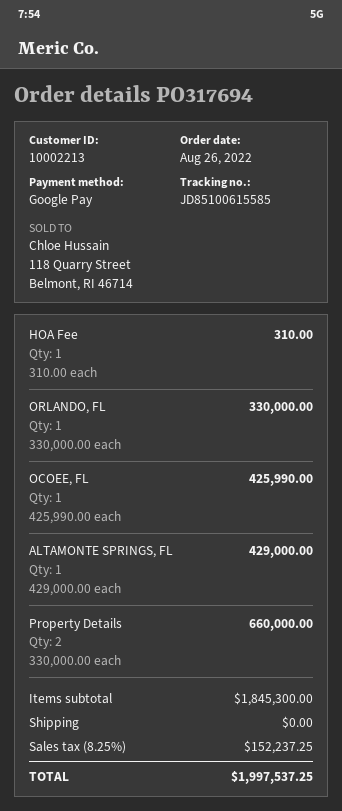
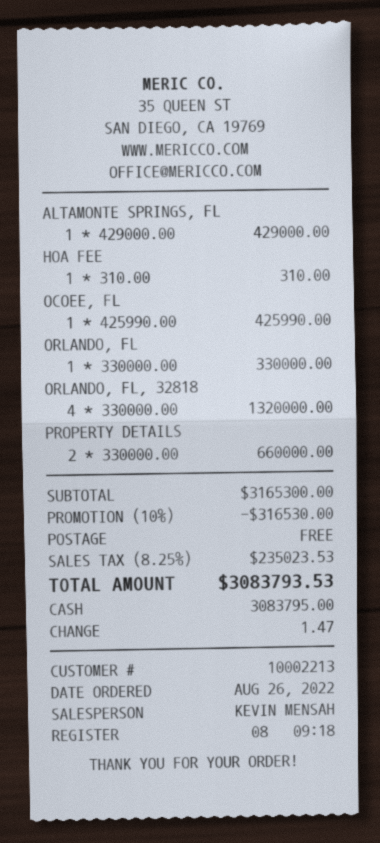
payment method: Google Pay -> cash
ORLANDO, FL, 32818: none -> 4 x 330000.00 = 1320000.00
subtotal: 1845300.00 -> 3165300.00
discount: none -> 10% = 316530.00
tax: 8.25% = 152237.25 -> 8.25% = 235023.53
total: 1997537.25 -> 3083793.53

